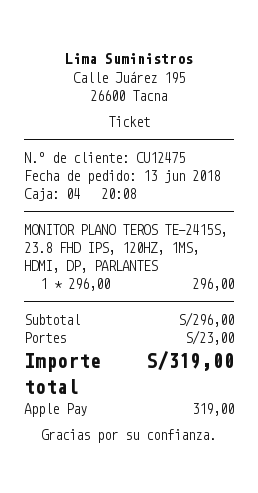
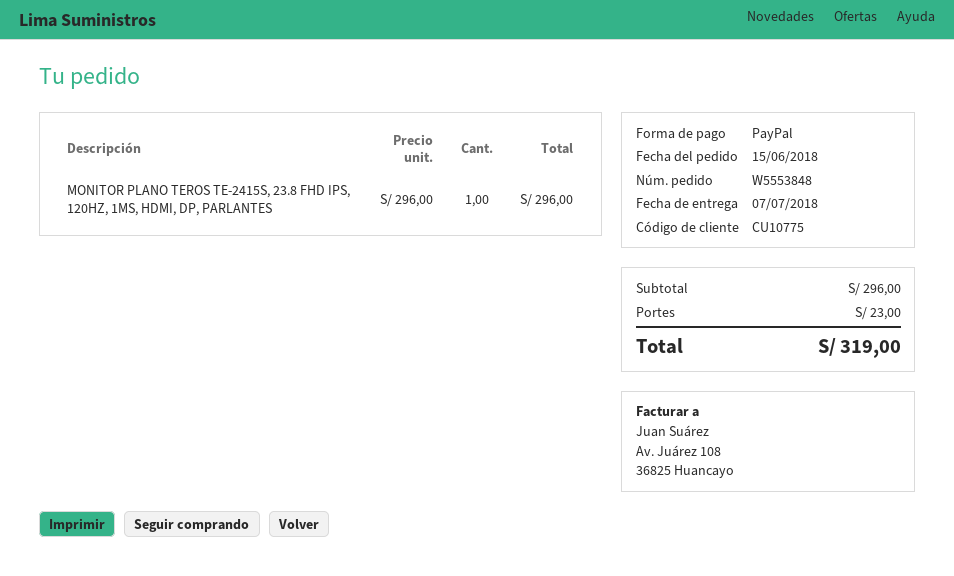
order date: 2018-06-13 -> 2018-06-15
customer number: CU12475 -> CU10775
payment method: Apple Pay -> PayPal

